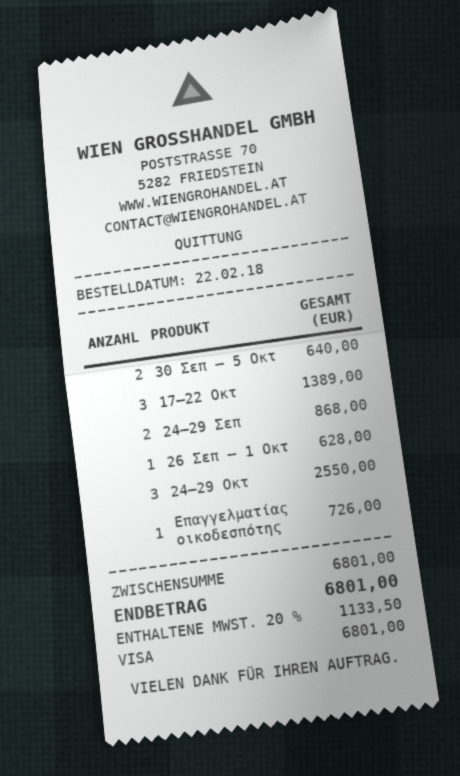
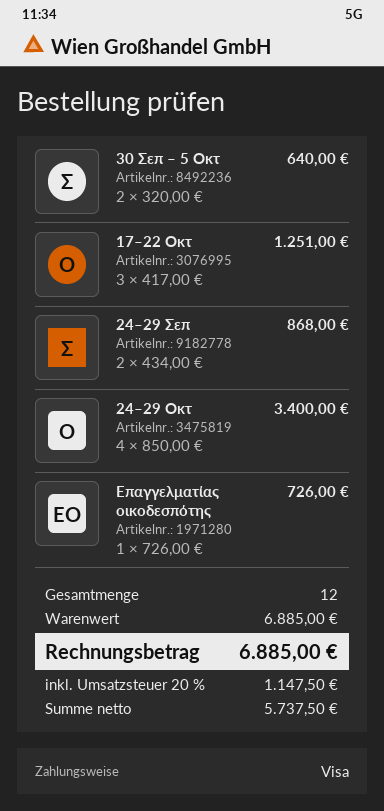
17–22 Οκτ: 3 for 1389.00 -> 3 for 1251.00
26 Σεπ – 1 Οκτ: 1 for 628.00 -> none
24–29 Οκτ: 3 for 2550.00 -> 4 for 3400.00
subtotal: 6801.00 -> 6885.00
tax: 20% = 1133.50 -> 20% = 1147.50
total: 6801.00 -> 6885.00

